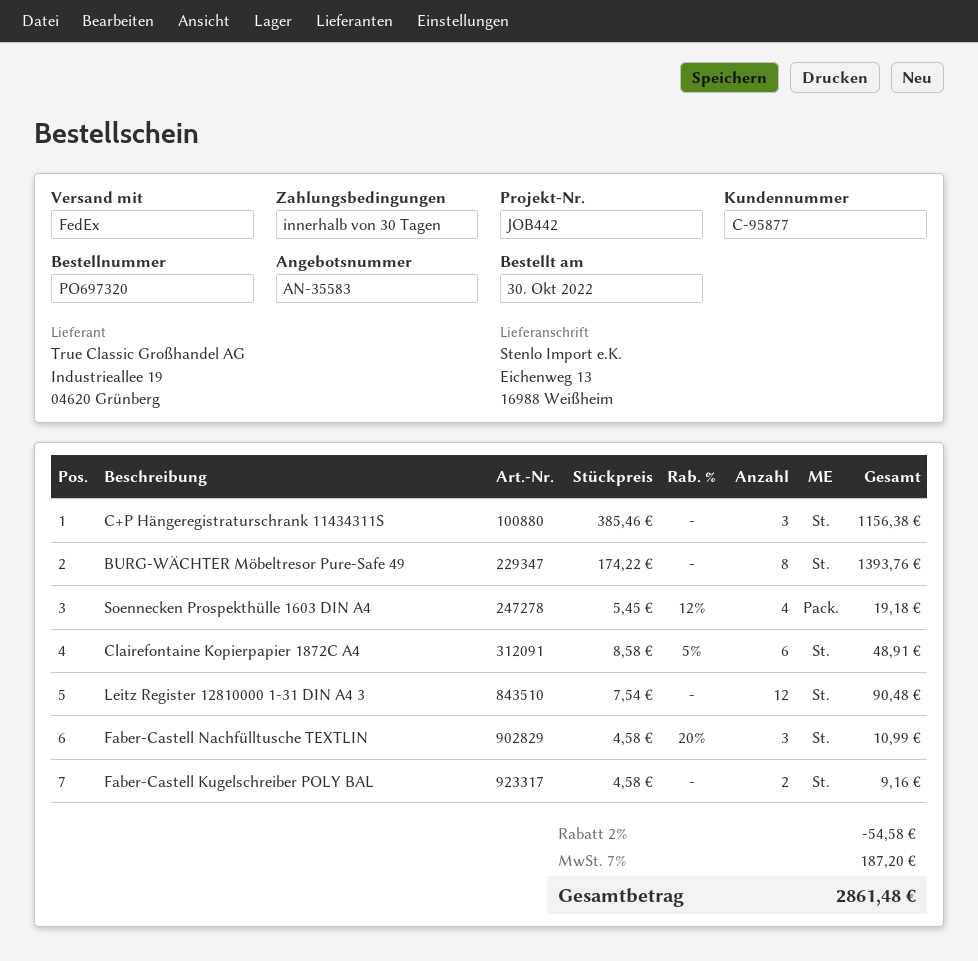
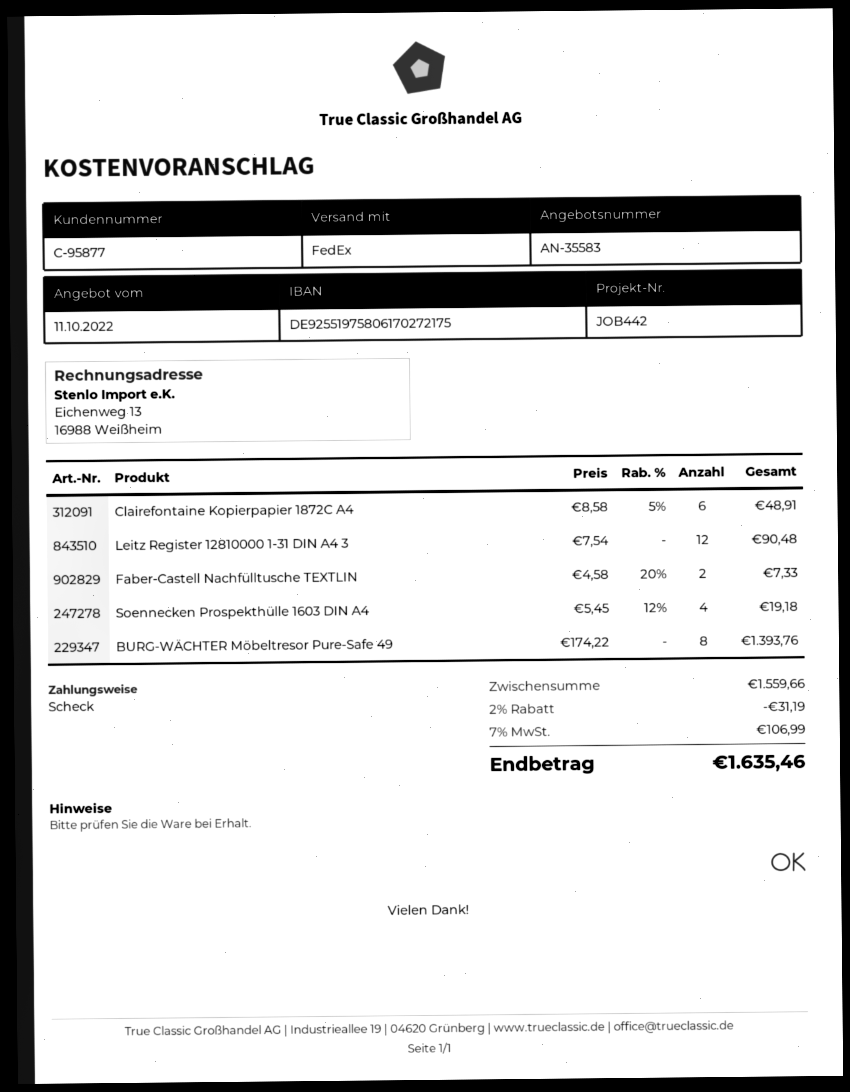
C+P Hängeregistraturschrank 11434311S: 3 x 385.46 = 1156.38 -> none
Faber-Castell Nachfülltusche TEXTLIN: 3 x 4.58 - 20% = 10.99 -> 2 x 4.58 - 20% = 7.33
Faber-Castell Kugelschreiber POLY BAL: 2 x 4.58 = 9.16 -> none
discount: 2% = 54.58 -> 2% = 31.19
tax: 7% = 187.20 -> 7% = 106.99
total: 2861.48 -> 1635.46

